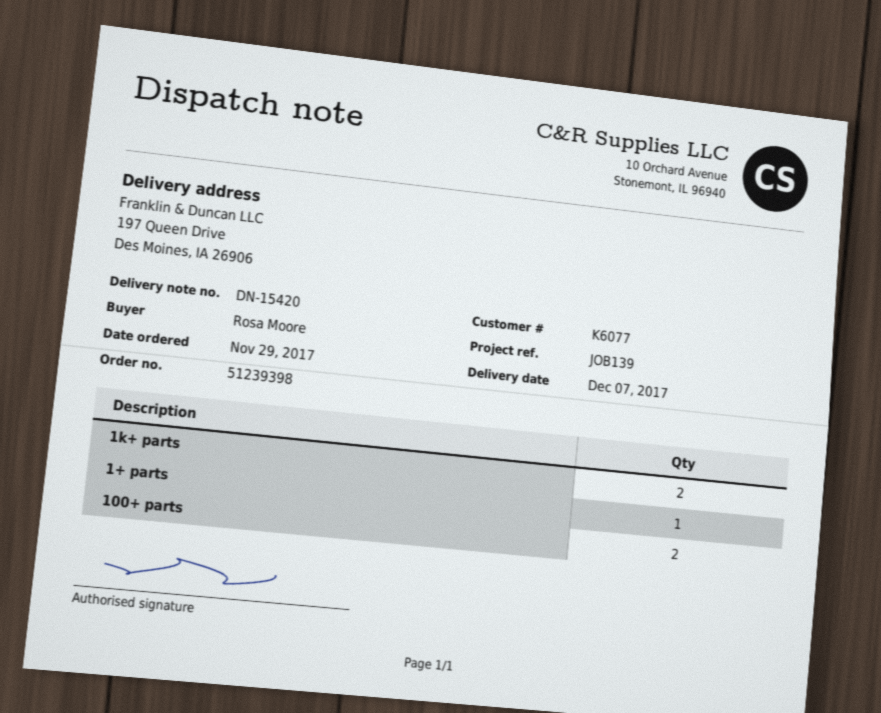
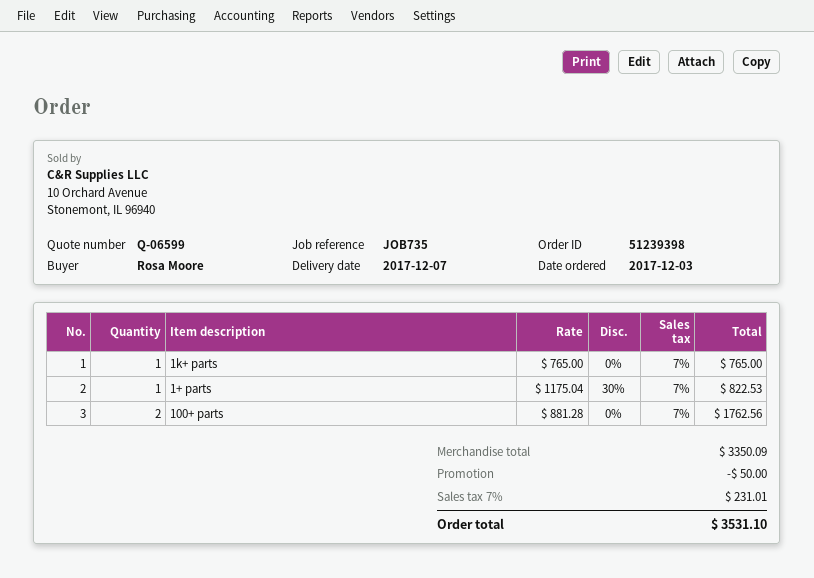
order date: 2017-11-29 -> 2017-12-03
reference: JOB139 -> JOB735
1k+ parts: 2 -> 1

